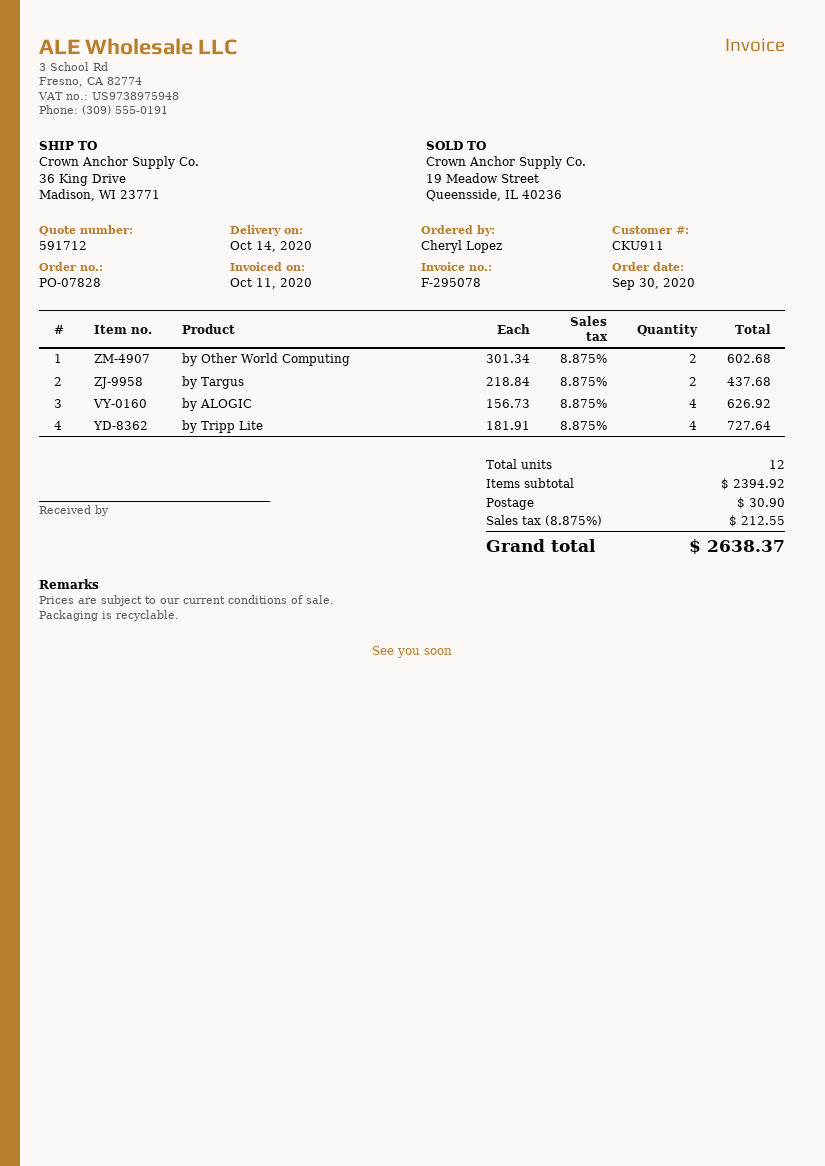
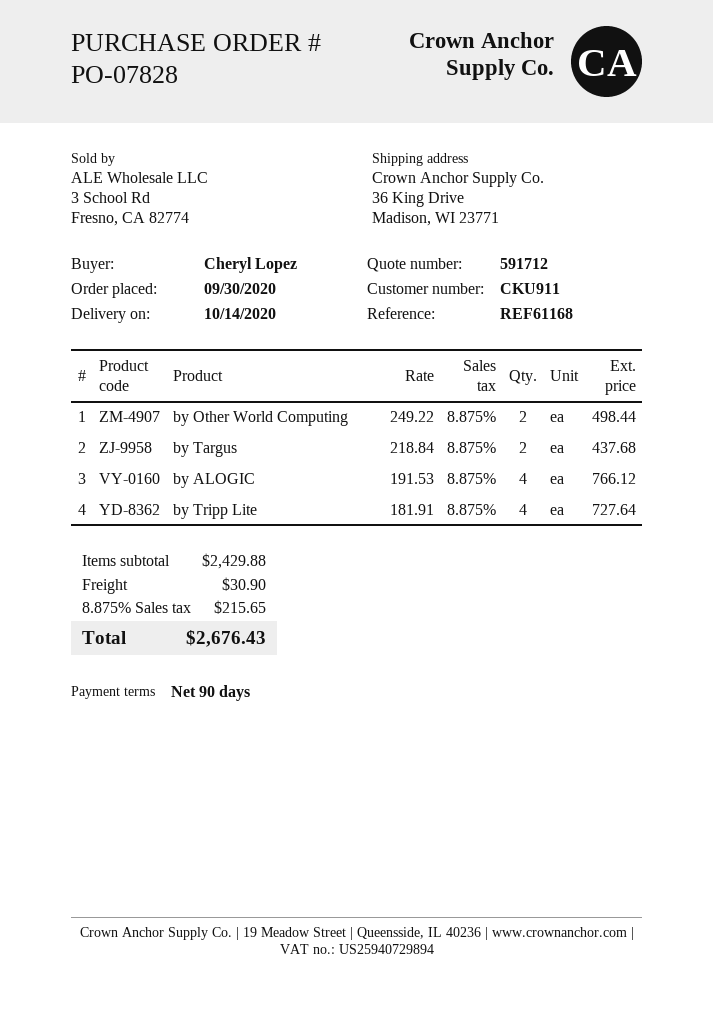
by Other World Computing: 2 x 301.34 = 602.68 -> 2 x 249.22 = 498.44
by ALOGIC: 4 x 156.73 = 626.92 -> 4 x 191.53 = 766.12
subtotal: 2394.92 -> 2429.88
tax: 8.875% = 212.55 -> 8.875% = 215.65
total: 2638.37 -> 2676.43

